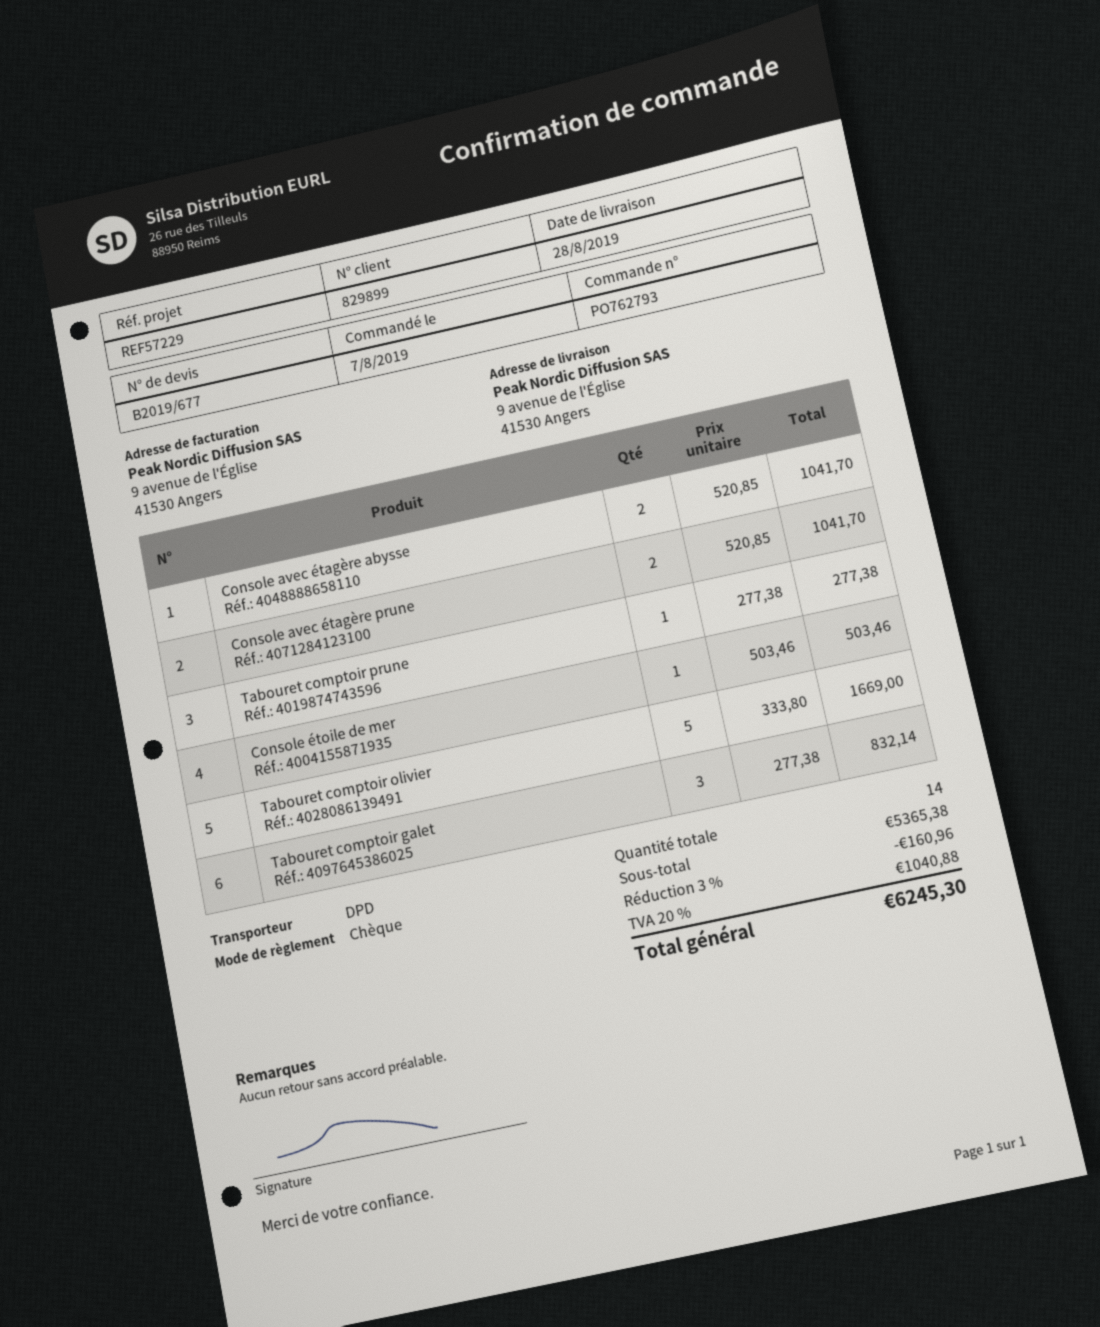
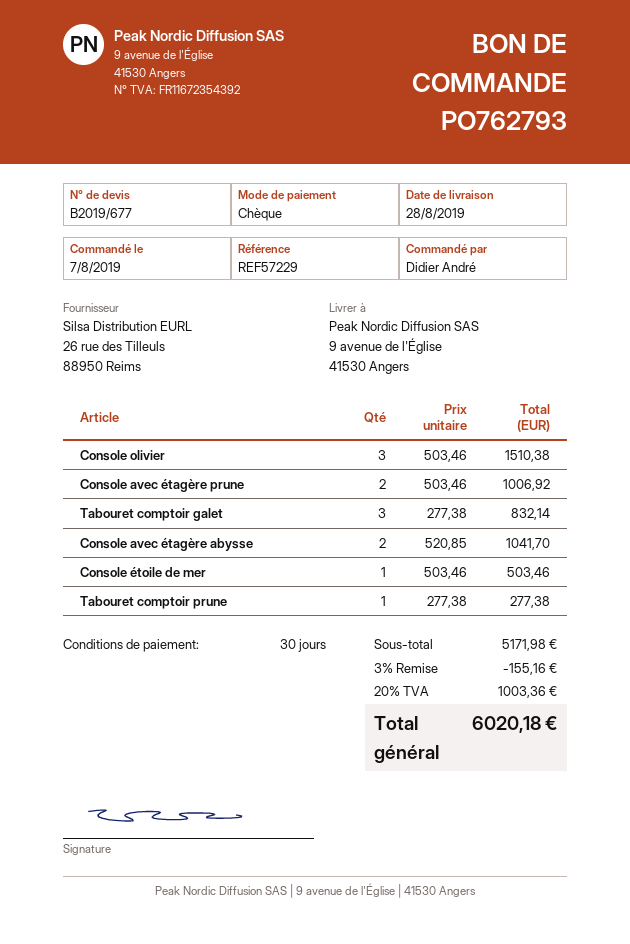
Console avec étagère prune: 2 x 520.85 = 1041.70 -> 2 x 503.46 = 1006.92
Tabouret comptoir olivier: 5 x 333.80 = 1669.00 -> none
Console olivier: none -> 3 x 503.46 = 1510.38
subtotal: 5365.38 -> 5171.98
discount: 3% = 160.96 -> 3% = 155.16
tax: 20% = 1040.88 -> 20% = 1003.36
total: 6245.30 -> 6020.18

